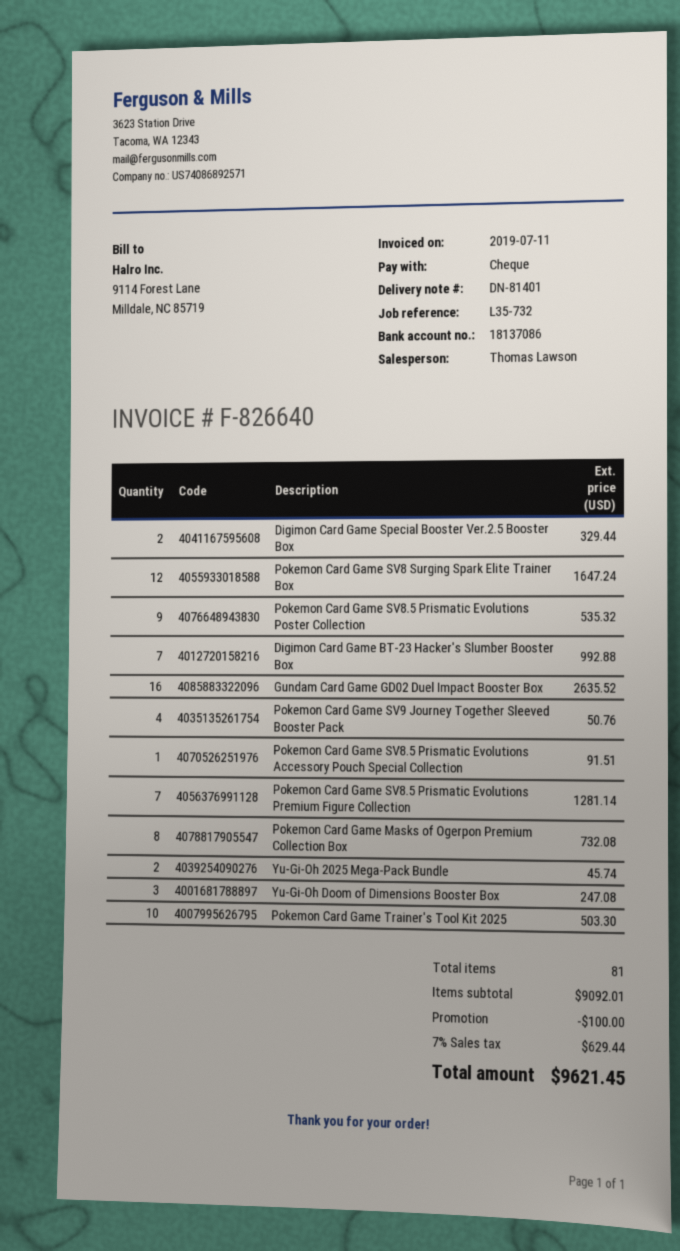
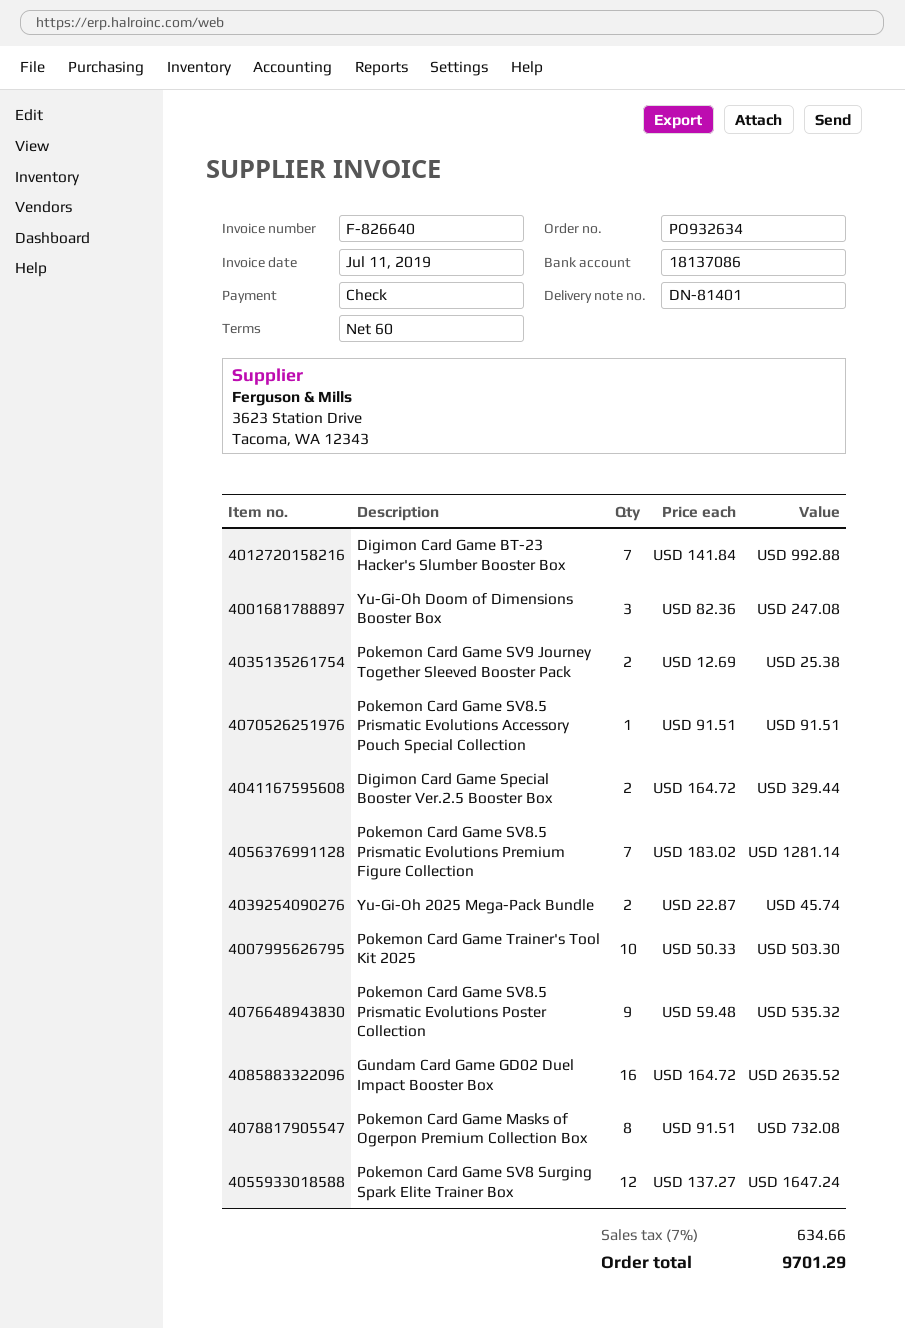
Pokemon Card Game SV9 Journey Together Sleeved Booster Pack: 4 for 50.76 -> 2 for 25.38
discount: 100.00 -> none
tax: 7% = 629.44 -> 7% = 634.66
total: 9621.45 -> 9701.29

